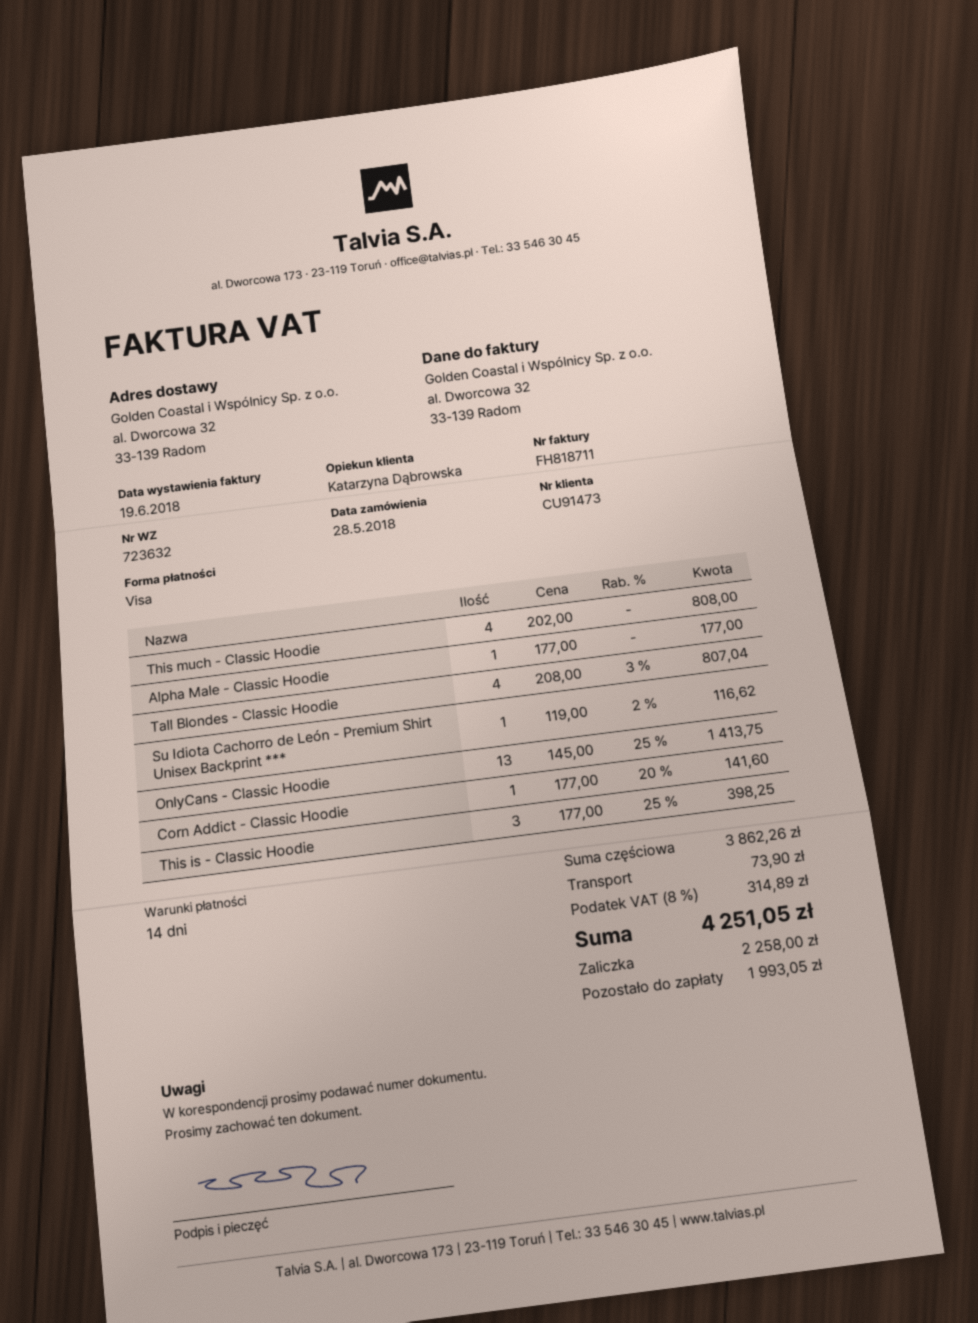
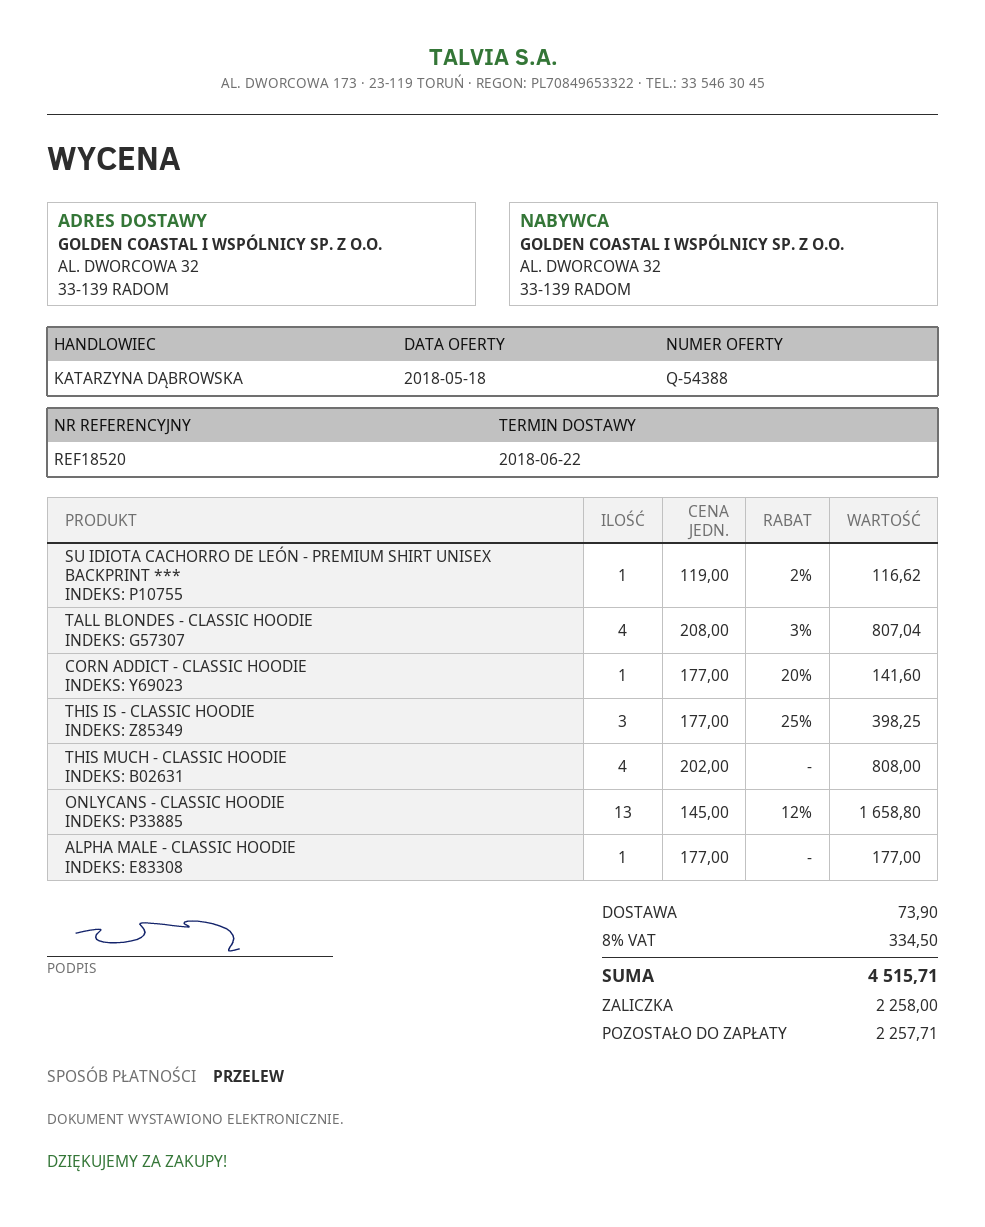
payment method: Visa -> bank transfer
OnlyCans - Classic Hoodie: 13 x 145.00 - 25% = 1413.75 -> 13 x 145.00 - 12% = 1658.80
tax: 8% = 314.89 -> 8% = 334.50
total: 4251.05 -> 4515.71
balance: 1993.05 -> 2257.71

